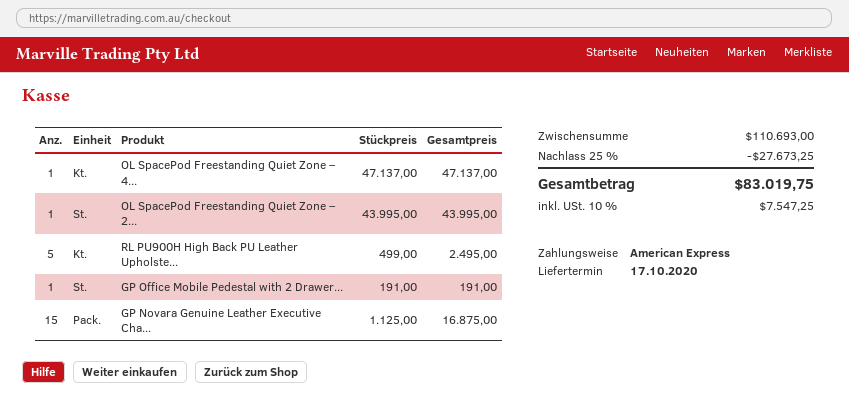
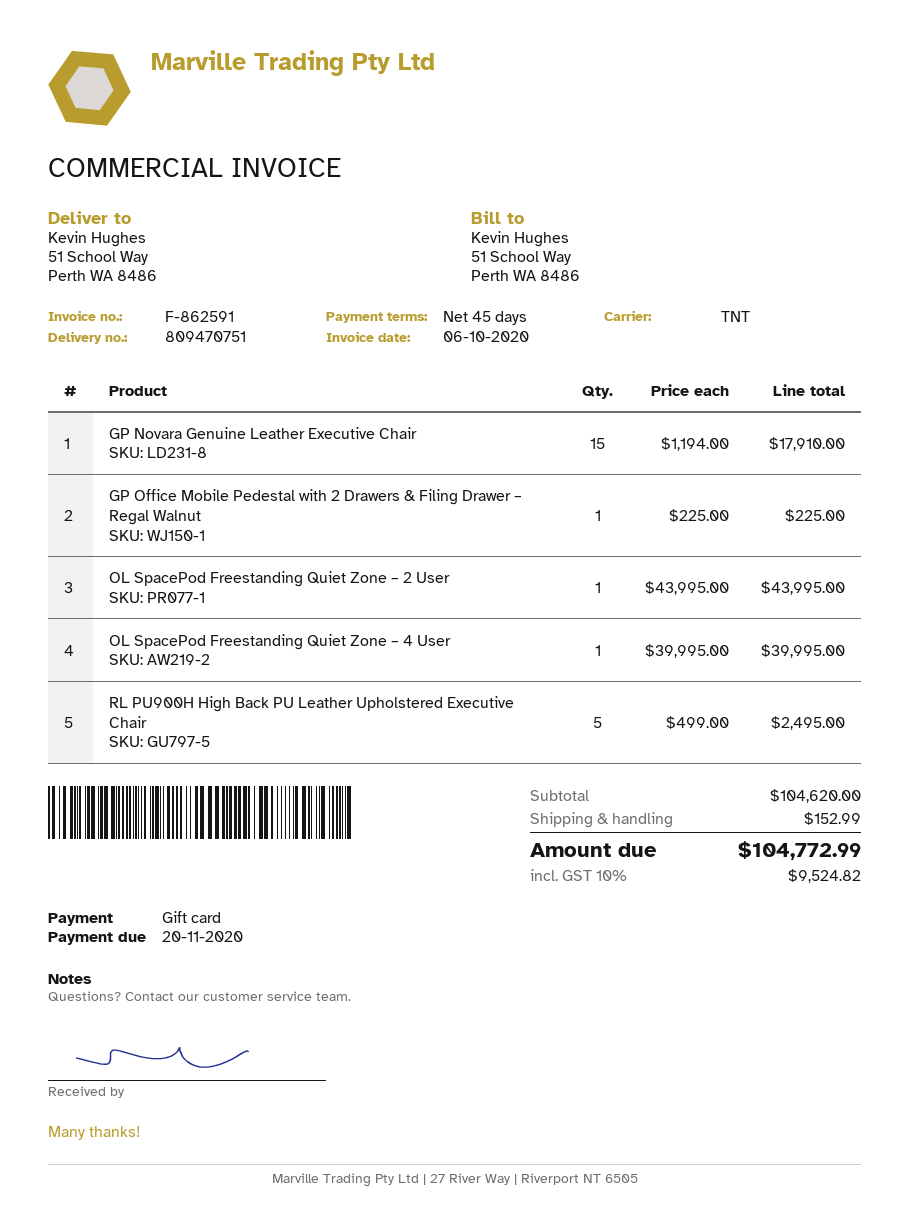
payment method: American Express -> gift card
OL SpacePod Freestanding Quiet Zone – 4...: 1 x 47137.00 = 47137.00 -> 1 x 39995.00 = 39995.00
GP Office Mobile Pedestal with 2 Drawer...: 1 x 191.00 = 191.00 -> 1 x 225.00 = 225.00
GP Novara Genuine Leather Executive Cha...: 15 x 1125.00 = 16875.00 -> 15 x 1194.00 = 17910.00
subtotal: 110693.00 -> 104620.00
discount: 25% = 27673.25 -> none
shipping: none -> 152.99
tax: 10% = 7547.25 -> 10% = 9524.82
total: 83019.75 -> 104772.99

